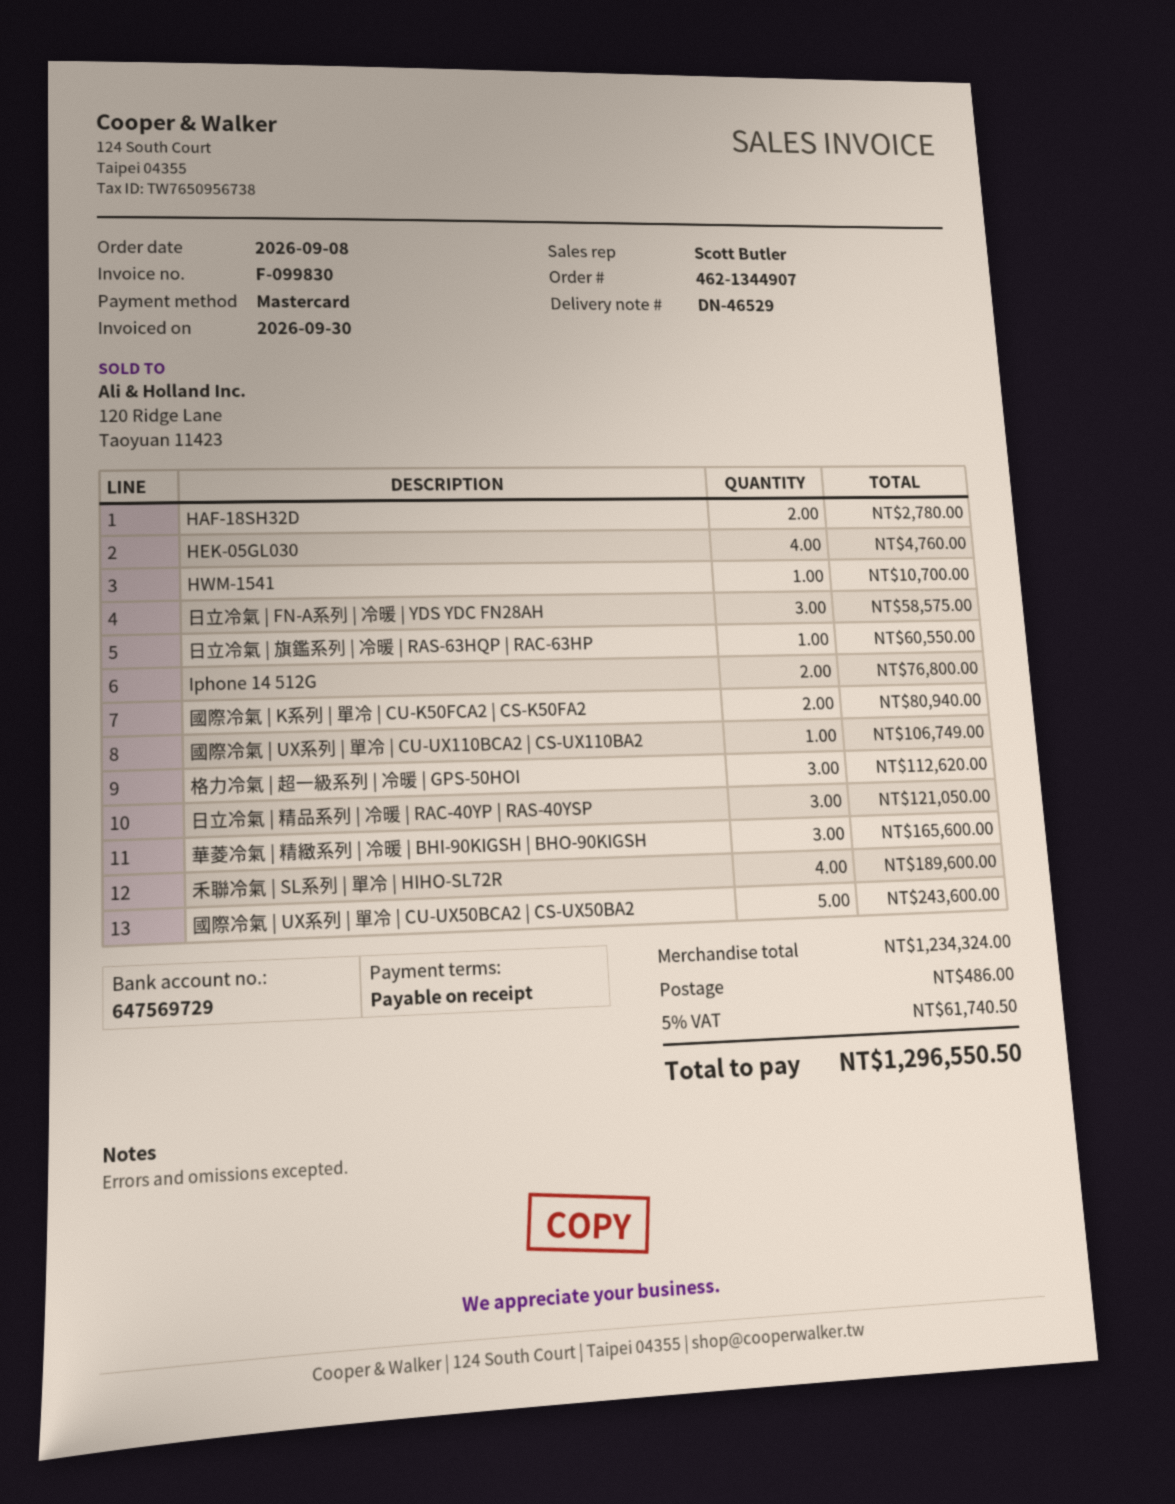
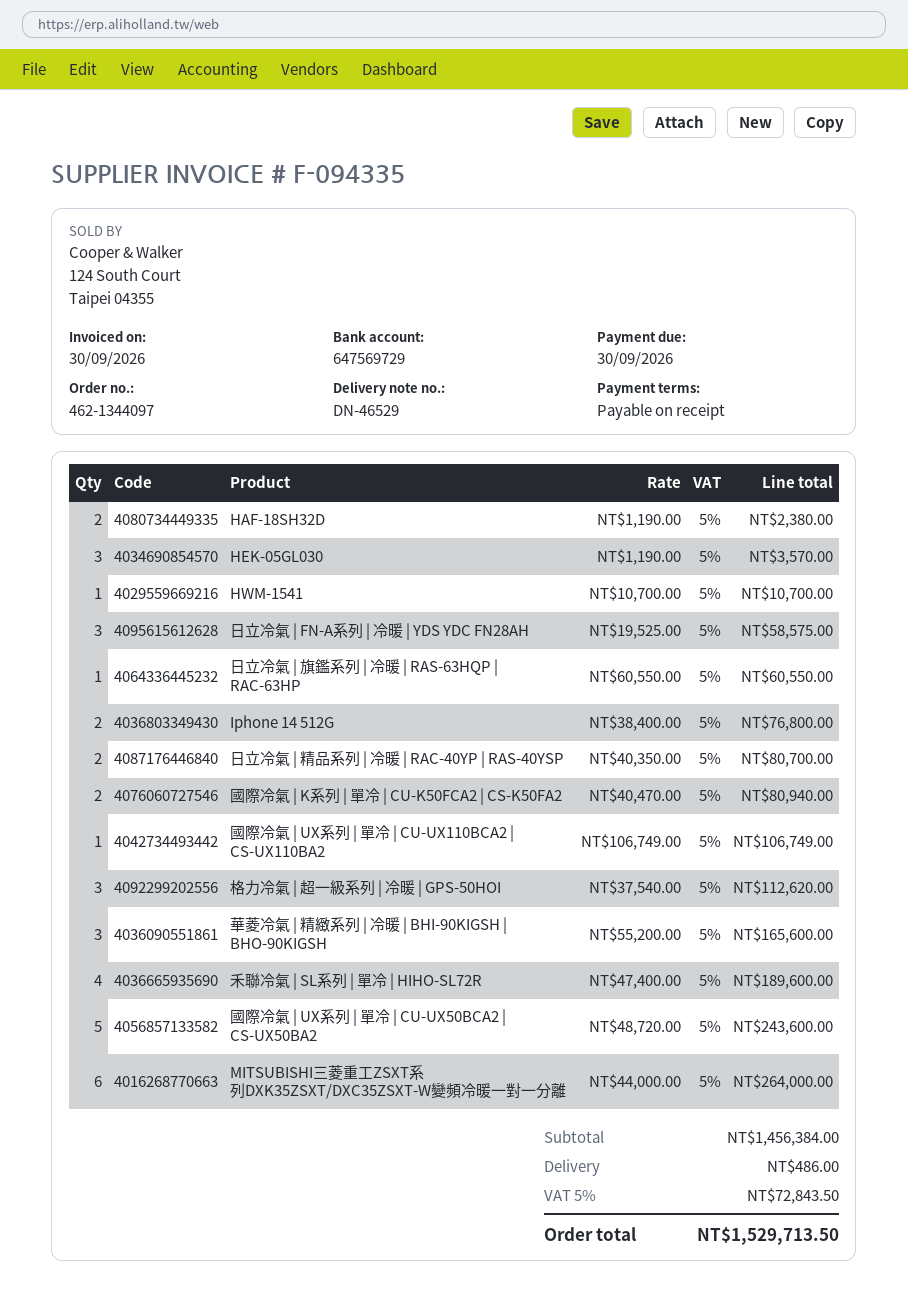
order number: 462-1344907 -> 462-1344097
invoice number: F-099830 -> F-094335
HAF-18SH32D: 2 for 2780.00 -> 2 for 2380.00
HEK-05GL030: 4 for 4760.00 -> 3 for 3570.00
日立冷氣 | 精品系列 | 冷暖 | RAC-40YP | RAS-40YSP: 3 for 121050.00 -> 2 for 80700.00
MITSUBISHI三菱重工ZSXT系列DXK35ZSXT/DXC35ZSXT-W變頻冷暖一對一分離: none -> 6 for 264000.00
subtotal: 1234324.00 -> 1456384.00
tax: 5% = 61740.50 -> 5% = 72843.50
total: 1296550.50 -> 1529713.50

